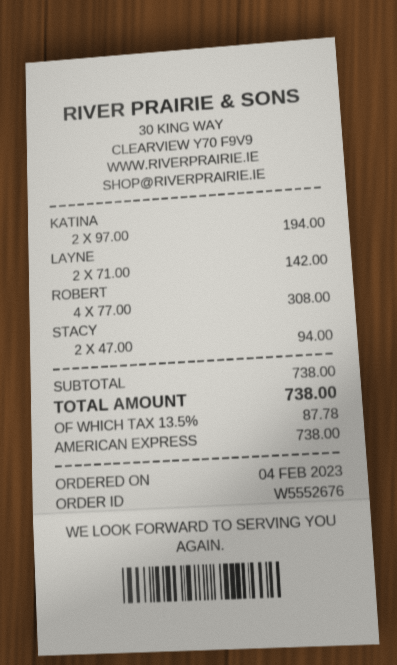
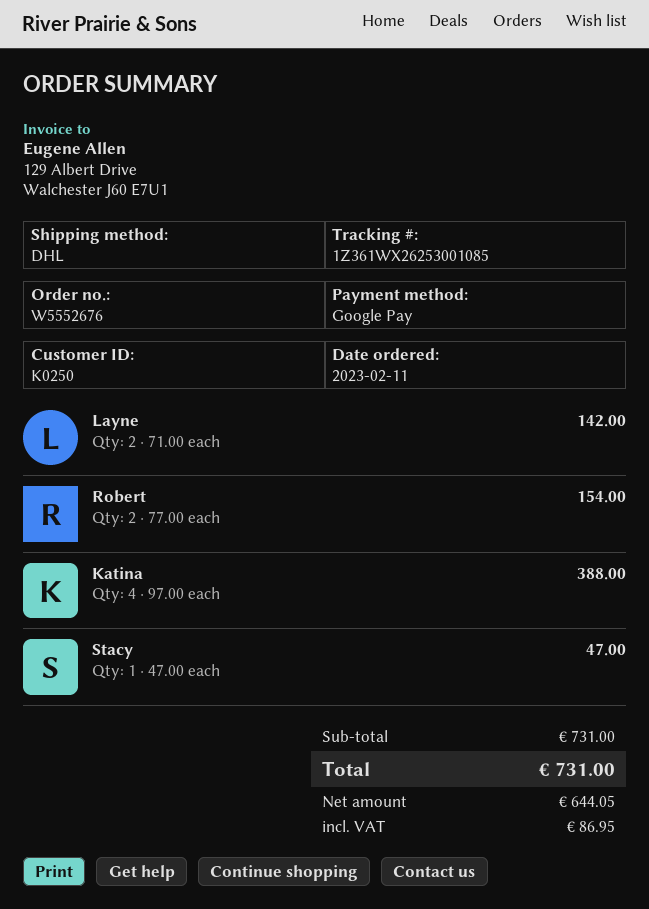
order date: 2023-02-04 -> 2023-02-11
payment method: American Express -> Google Pay
KATINA: 2 x 97.00 = 194.00 -> 4 x 97.00 = 388.00
ROBERT: 4 x 77.00 = 308.00 -> 2 x 77.00 = 154.00
STACY: 2 x 47.00 = 94.00 -> 1 x 47.00 = 47.00
subtotal: 738.00 -> 731.00
tax: 87.78 -> 86.95
total: 738.00 -> 731.00

